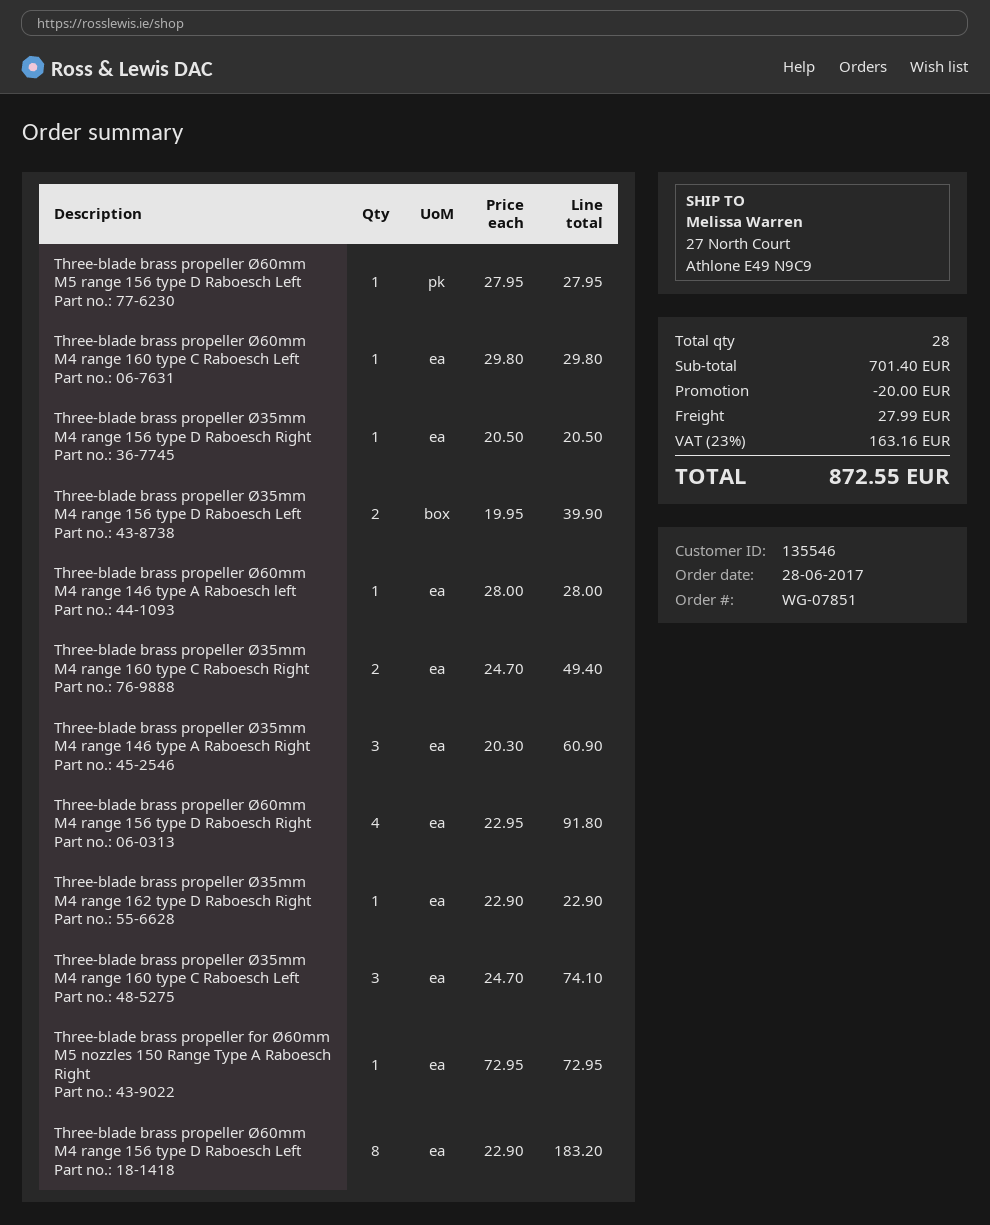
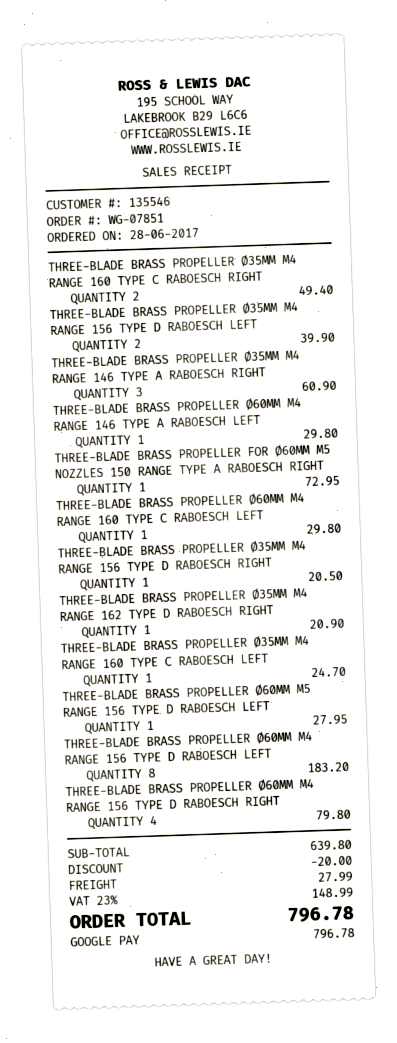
Three-blade brass propeller Ø60mm M4 range 146 type A Raboesch left: 1 for 28.00 -> 1 for 29.80
Three-blade brass propeller Ø60mm M4 range 156 type D Raboesch Right: 4 for 91.80 -> 4 for 79.80
Three-blade brass propeller Ø35mm M4 range 162 type D Raboesch Right: 1 for 22.90 -> 1 for 20.90
Three-blade brass propeller Ø35mm M4 range 160 type C Raboesch Left: 3 for 74.10 -> 1 for 24.70
subtotal: 701.40 -> 639.80
tax: 23% = 163.16 -> 23% = 148.99
total: 872.55 -> 796.78

